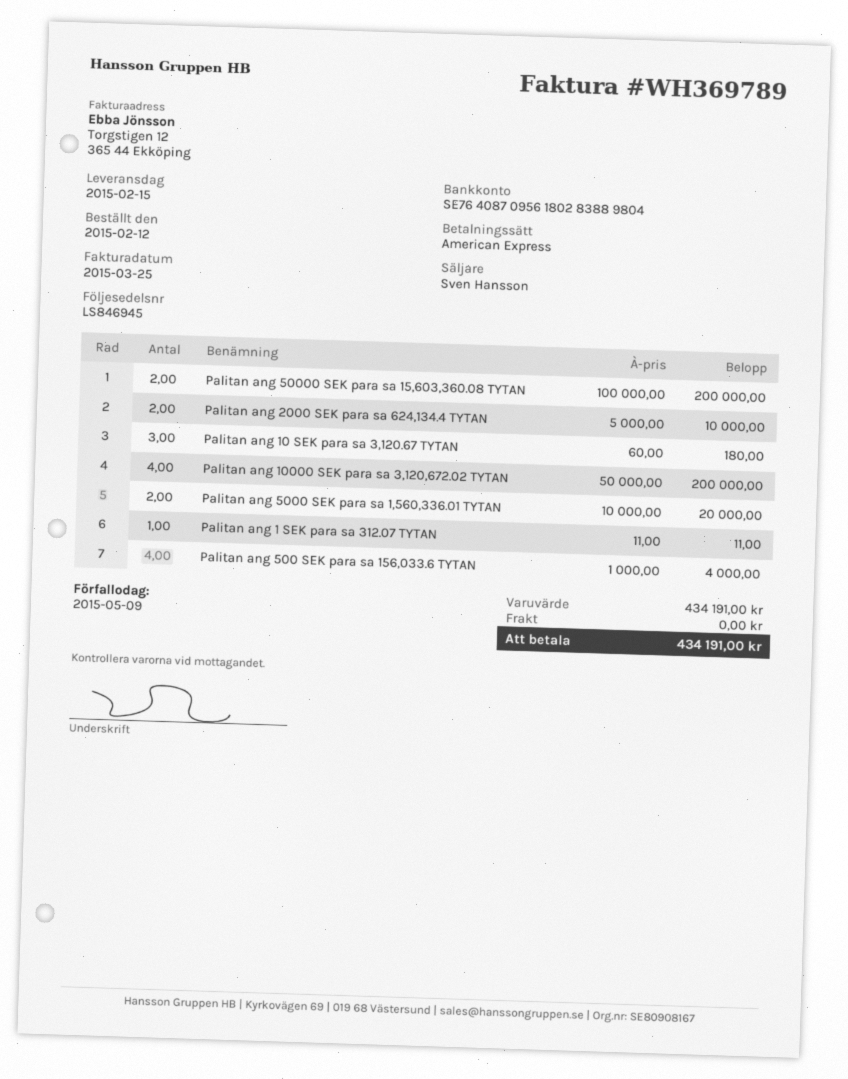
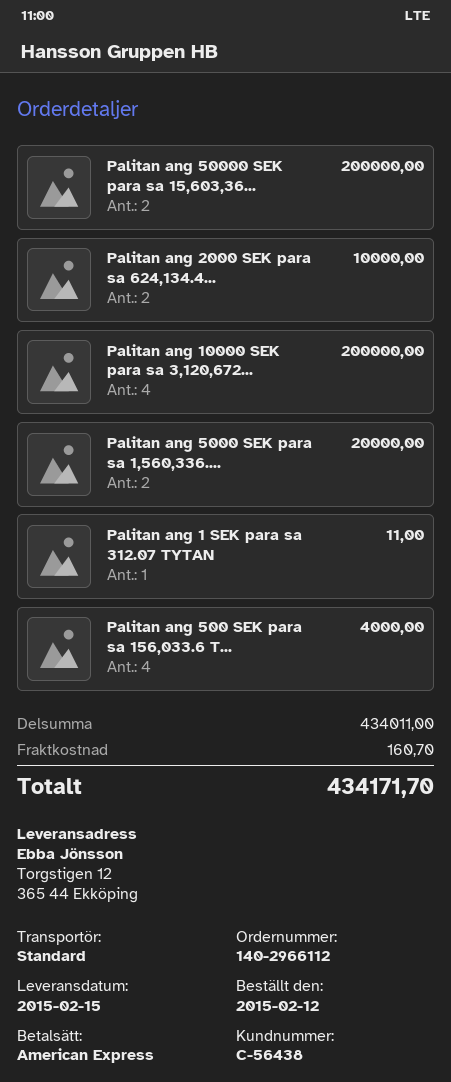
Palitan ang 10 SEK para sa 3,120.67 TYTAN: 3 for 180.00 -> none
subtotal: 434191.00 -> 434011.00
shipping: 0.00 -> 160.70
total: 434191.00 -> 434171.70

